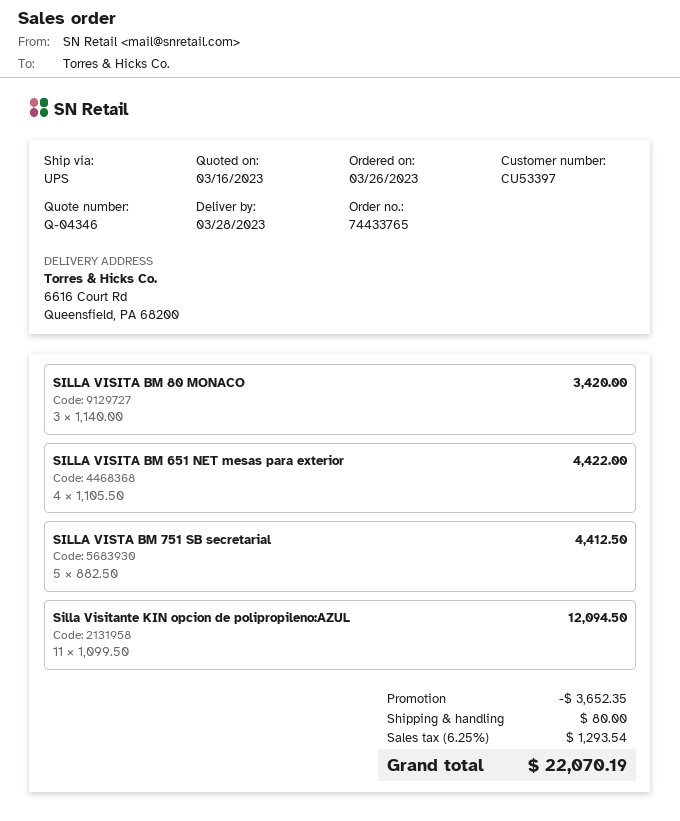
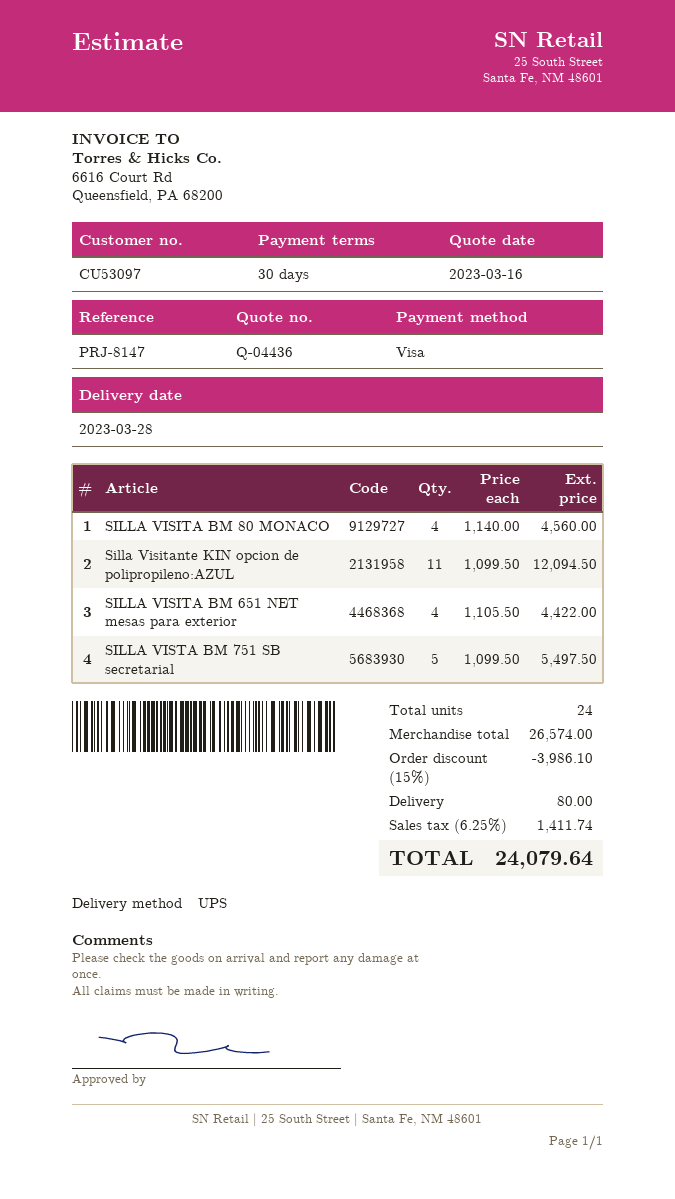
quote number: Q-04346 -> Q-04436
customer number: CU53397 -> CU53097
SILLA VISITA BM 80 MONACO: 3 x 1140.00 = 3420.00 -> 4 x 1140.00 = 4560.00
SILLA VISTA BM 751 SB secretarial: 5 x 882.50 = 4412.50 -> 5 x 1099.50 = 5497.50
discount: 3652.35 -> 3986.10
tax: 6.25% = 1293.54 -> 6.25% = 1411.74
total: 22070.19 -> 24079.64

